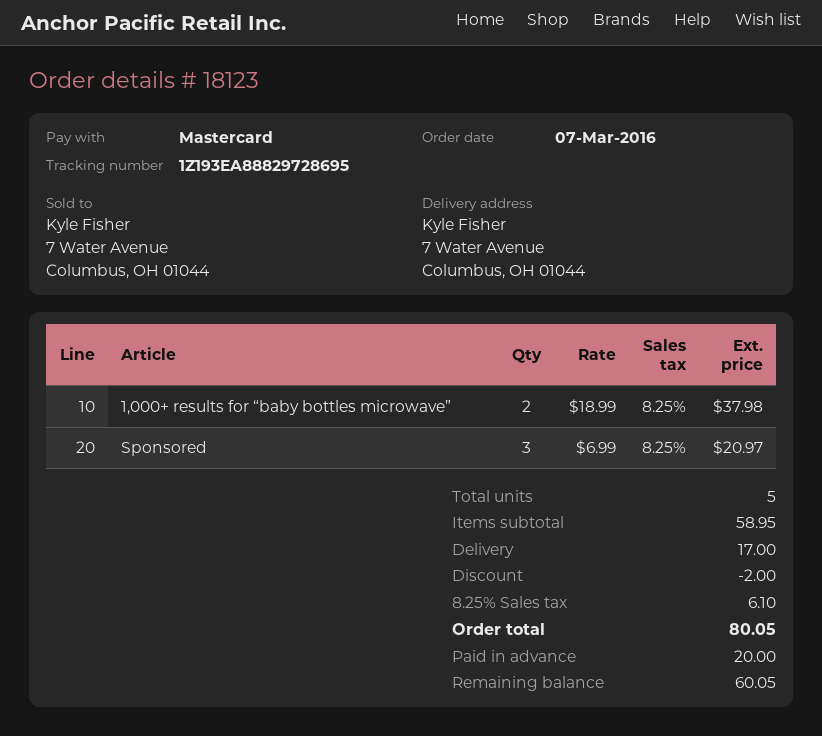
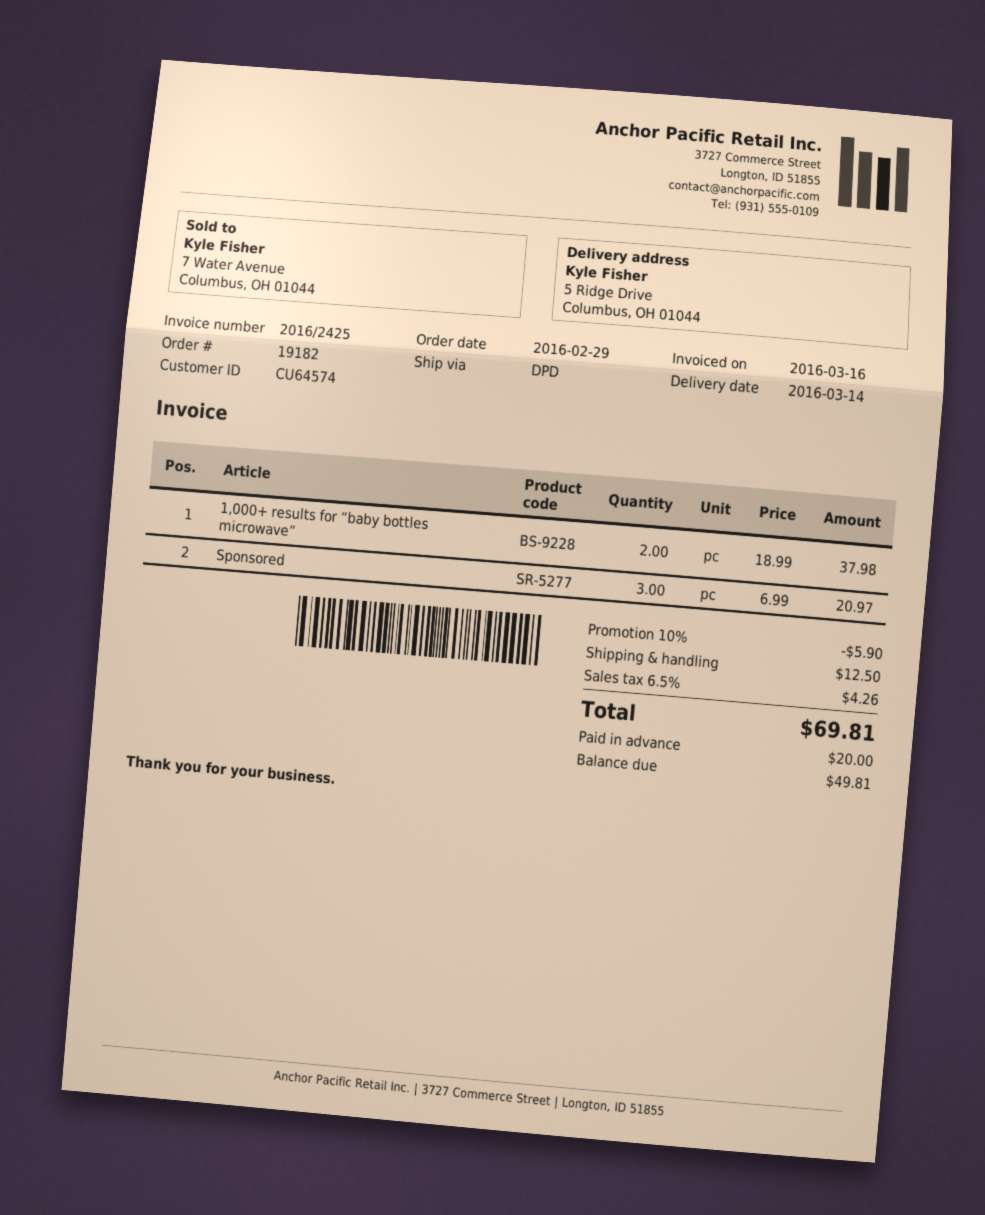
order number: 18123 -> 19182
order date: 2016-03-07 -> 2016-02-29
ship to: 7 Water Avenue, Columbus, OH 01044 -> 5 Ridge Drive, Columbus, OH 01044
discount: 2.00 -> 5.90
shipping: 17.00 -> 12.50
tax: 8.25% = 6.10 -> 6.5% = 4.26
total: 80.05 -> 69.81
balance: 60.05 -> 49.81

